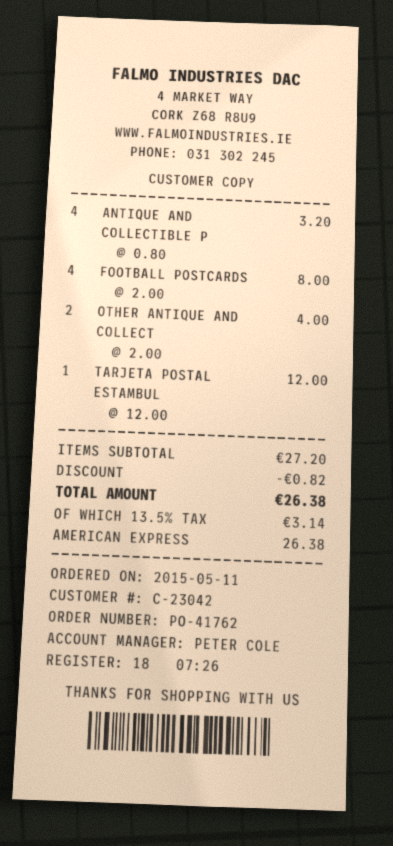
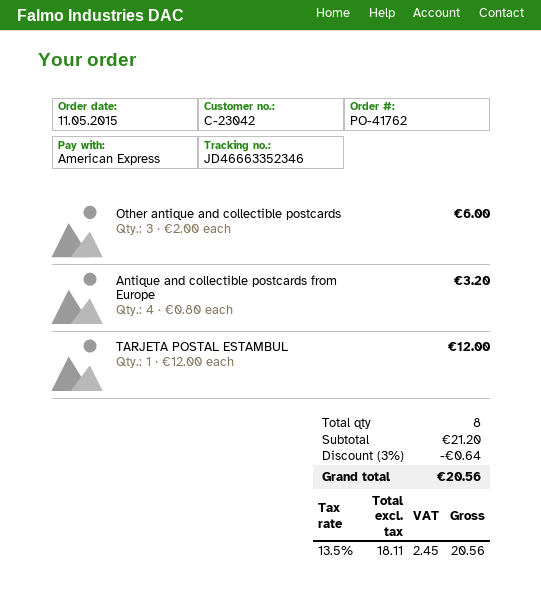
FOOTBALL POSTCARDS: 4 x 2.00 = 8.00 -> none
OTHER ANTIQUE AND COLLECT: 2 x 2.00 = 4.00 -> 3 x 2.00 = 6.00
subtotal: 27.20 -> 21.20
discount: 0.82 -> 0.64
tax: 13.5% = 3.14 -> 13.5% = 2.45
total: 26.38 -> 20.56

